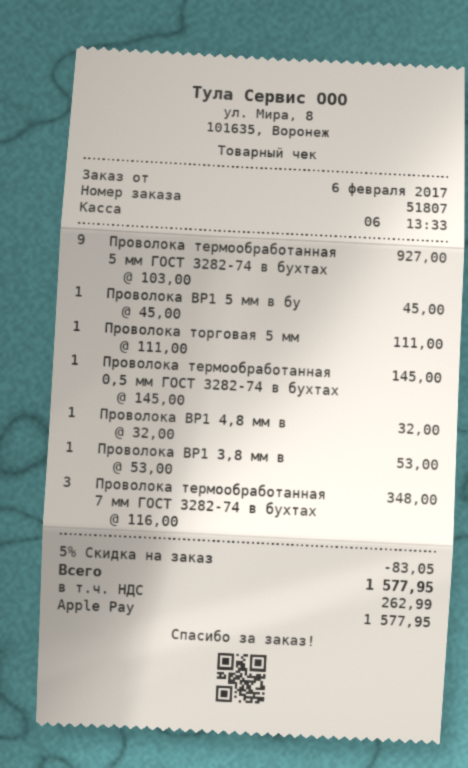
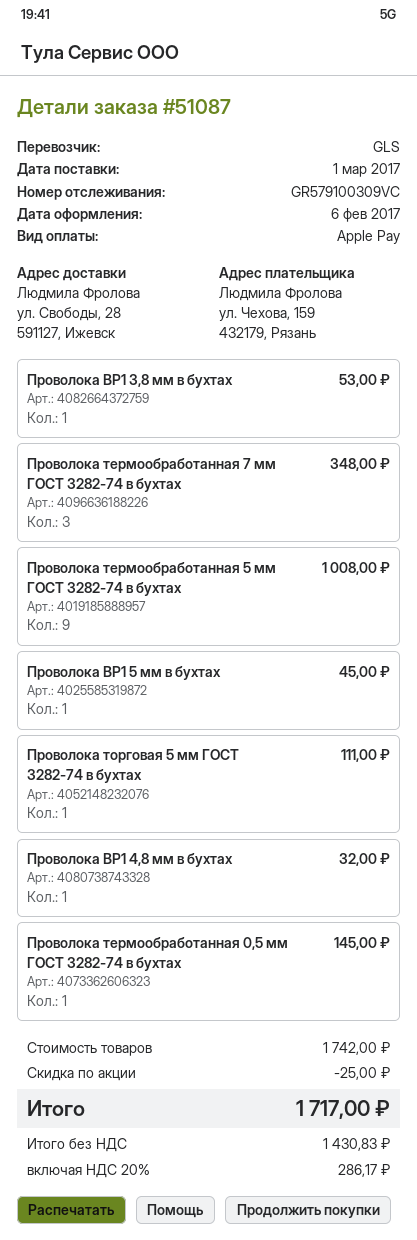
order number: 51807 -> 51087
Проволока термообработанная 5 мм ГОСТ 3282-74 в бухтах: 9 for 927.00 -> 9 for 1008.00
discount: 83.05 -> 25.00
tax: 262.99 -> 286.17
total: 1577.95 -> 1717.00

